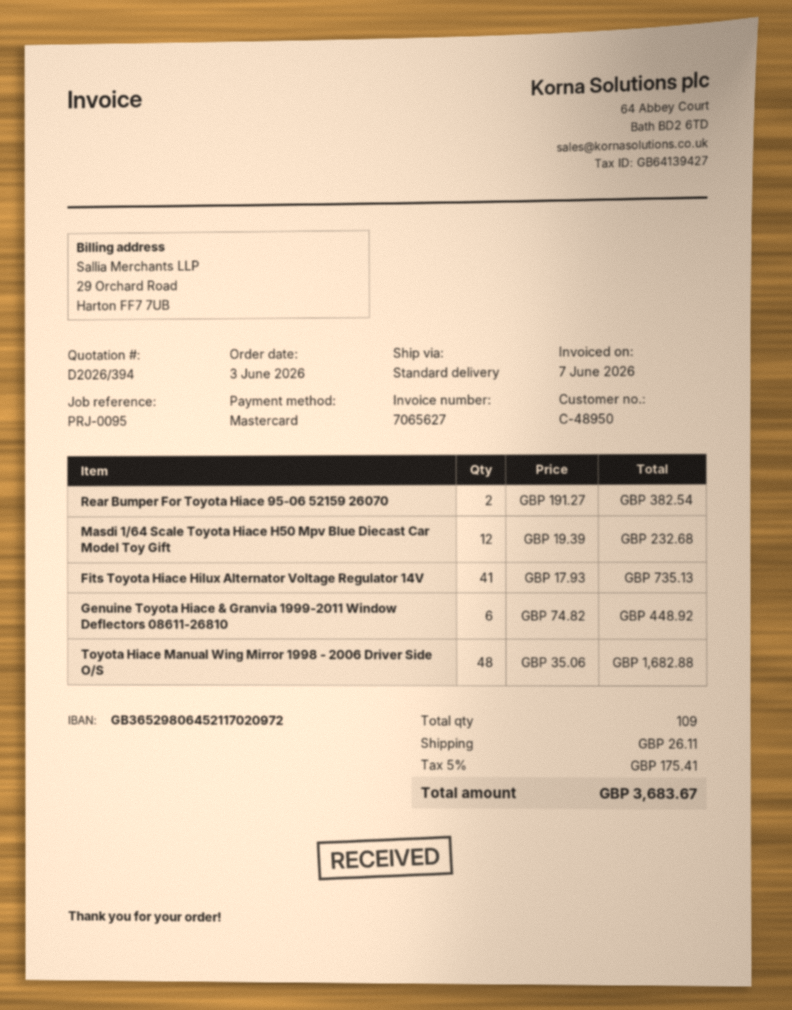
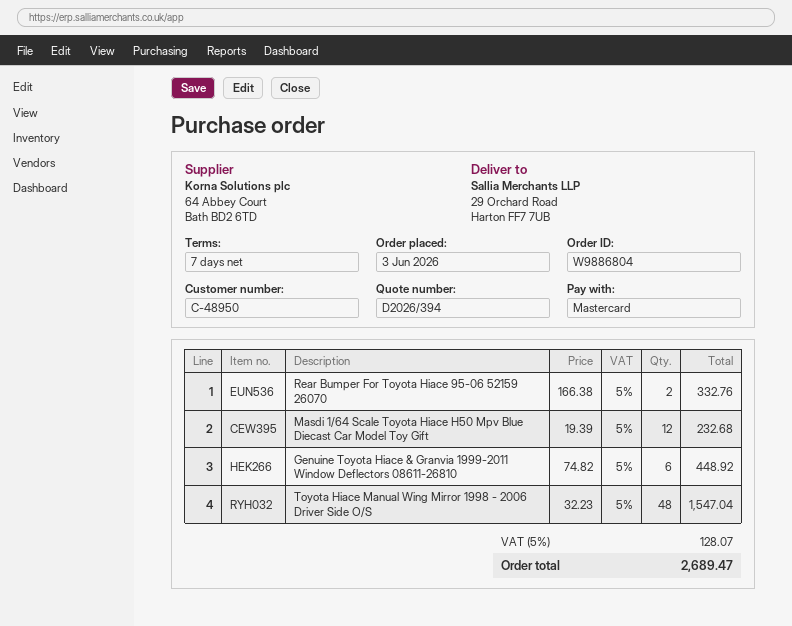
Rear Bumper For Toyota Hiace 95-06 52159 26070: 2 x 191.27 = 382.54 -> 2 x 166.38 = 332.76
Fits Toyota Hiace Hilux Alternator Voltage Regulator 14V: 41 x 17.93 = 735.13 -> none
Toyota Hiace Manual Wing Mirror 1998 - 2006 Driver Side O/S: 48 x 35.06 = 1682.88 -> 48 x 32.23 = 1547.04
shipping: 26.11 -> none
tax: 5% = 175.41 -> 5% = 128.07
total: 3683.67 -> 2689.47

